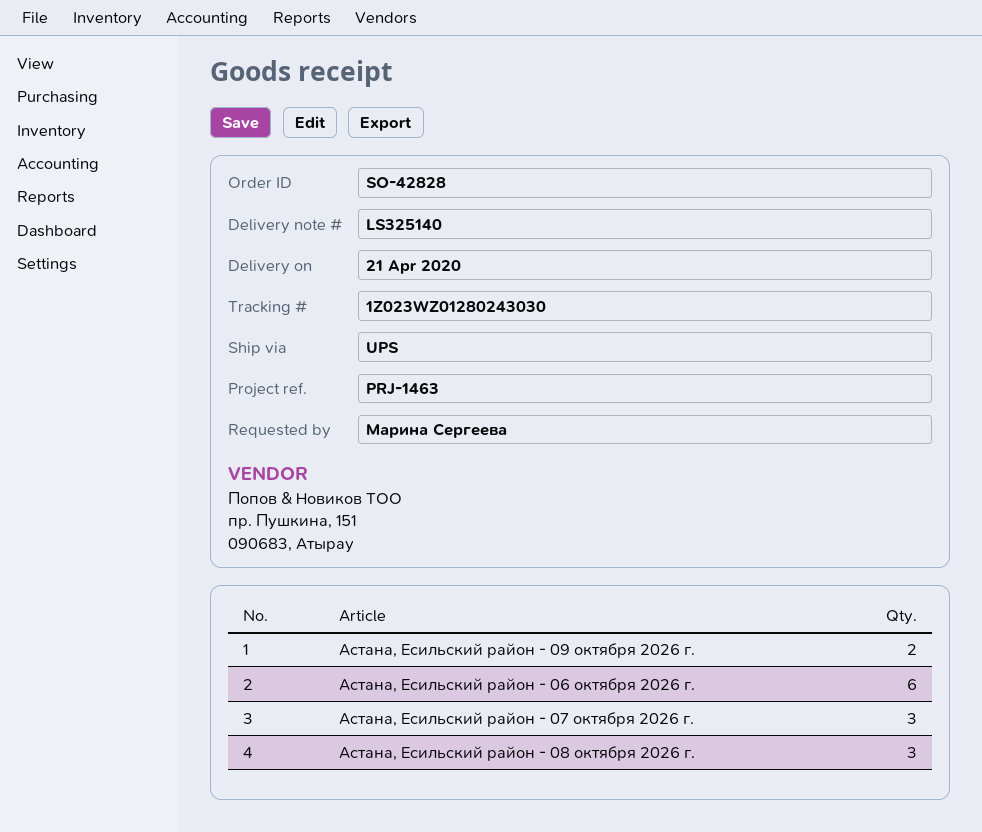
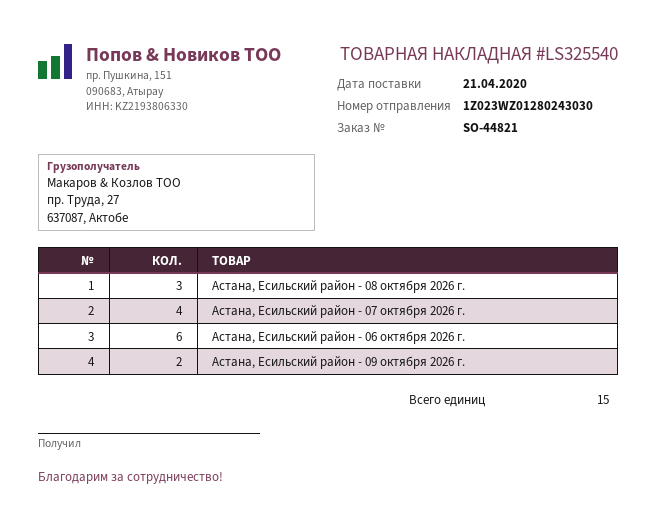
order number: SO-42828 -> SO-44821
delivery note number: LS325140 -> LS325540
Астана, Есильский район - 07 октября 2026 г.: 3 -> 4

